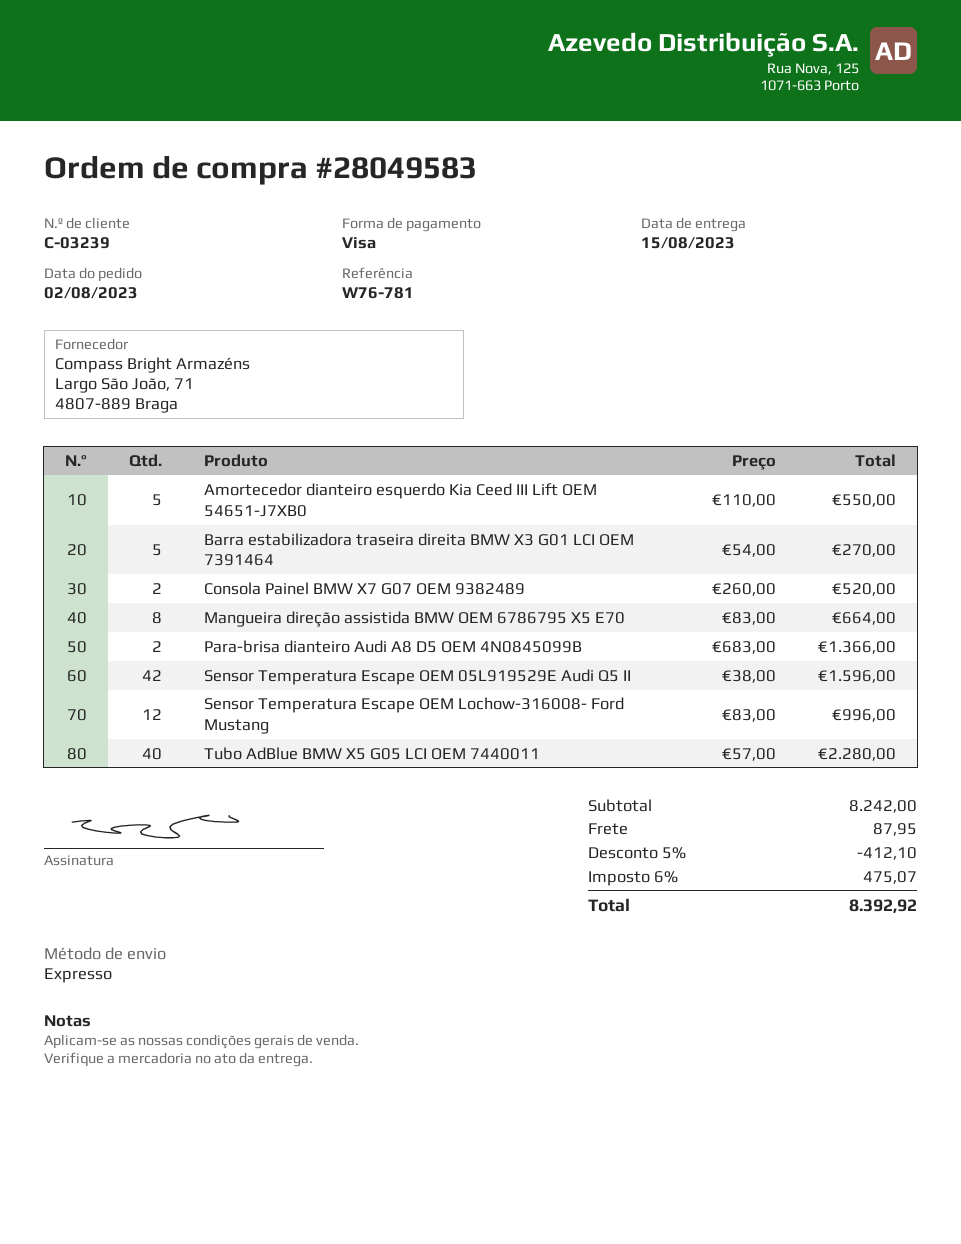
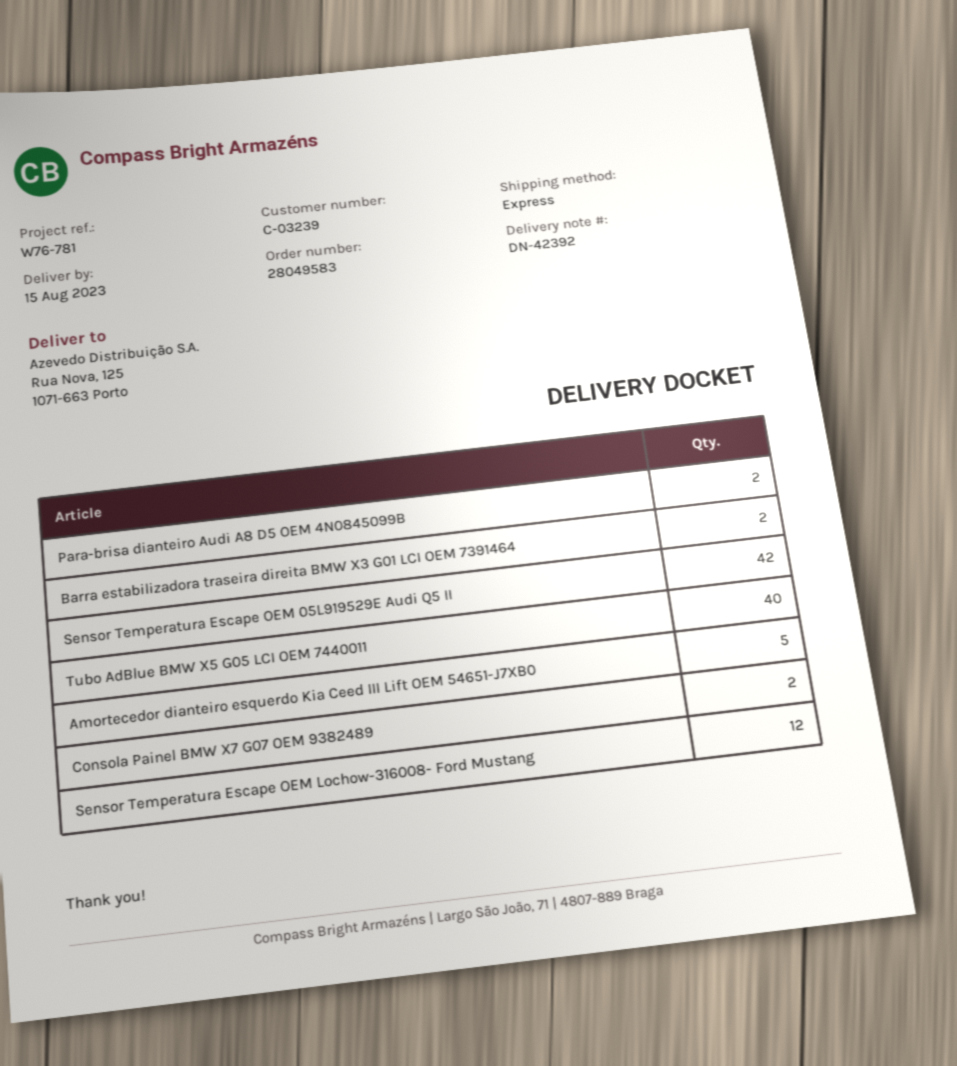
Barra estabilizadora traseira direita BMW X3 G01 LCI OEM 7391464: 5 -> 2
Mangueira direção assistida BMW OEM 6786795 X5 E70: 8 -> none

